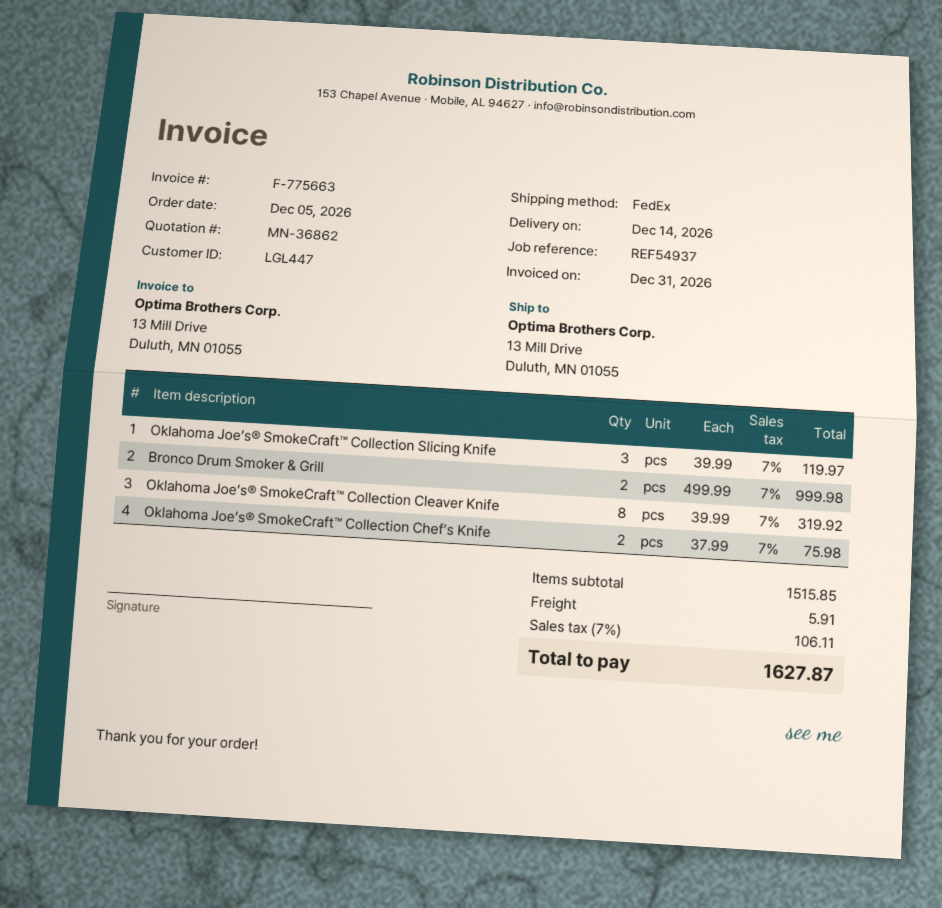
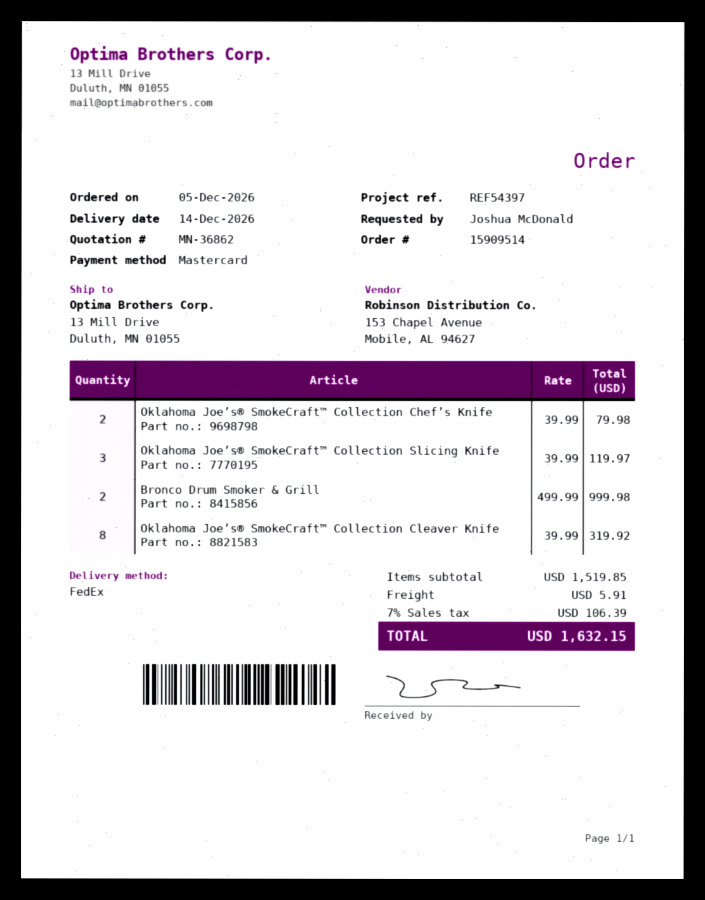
reference: REF54937 -> REF54397
Oklahoma Joe’s® SmokeCraft™ Collection Chef’s Knife: 2 x 37.99 = 75.98 -> 2 x 39.99 = 79.98
subtotal: 1515.85 -> 1519.85
tax: 7% = 106.11 -> 7% = 106.39
total: 1627.87 -> 1632.15

